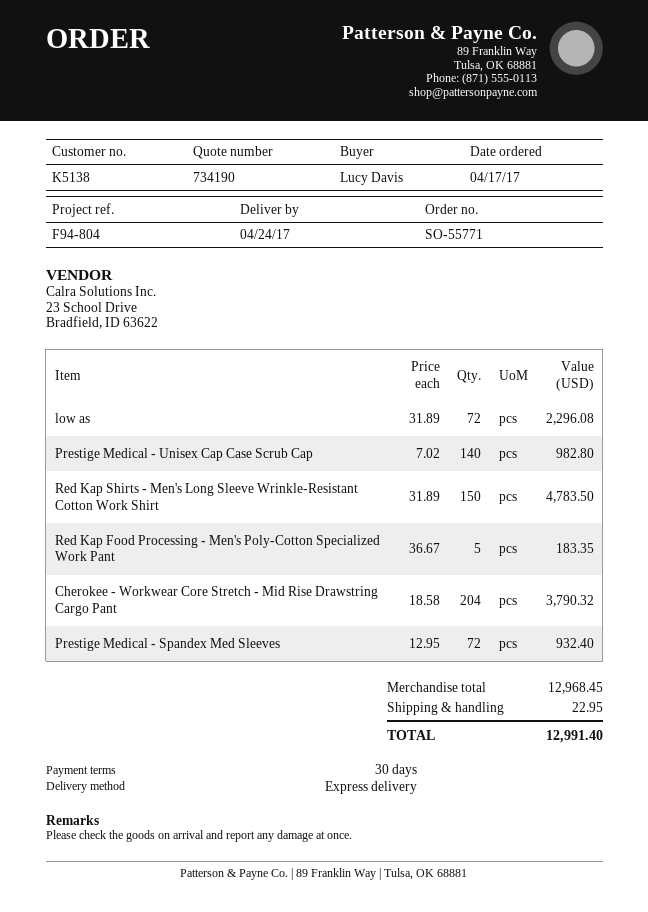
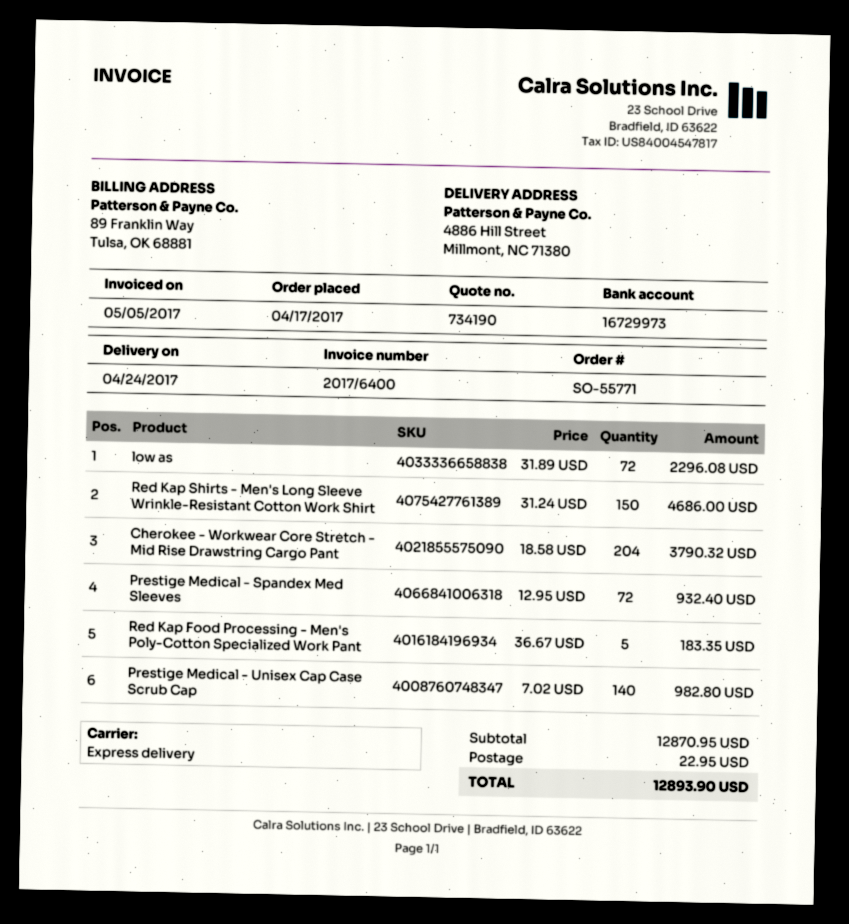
Red Kap Shirts - Men's Long Sleeve Wrinkle-Resistant Cotton Work Shirt: 150 x 31.89 = 4783.50 -> 150 x 31.24 = 4686.00
subtotal: 12968.45 -> 12870.95
total: 12991.40 -> 12893.90

